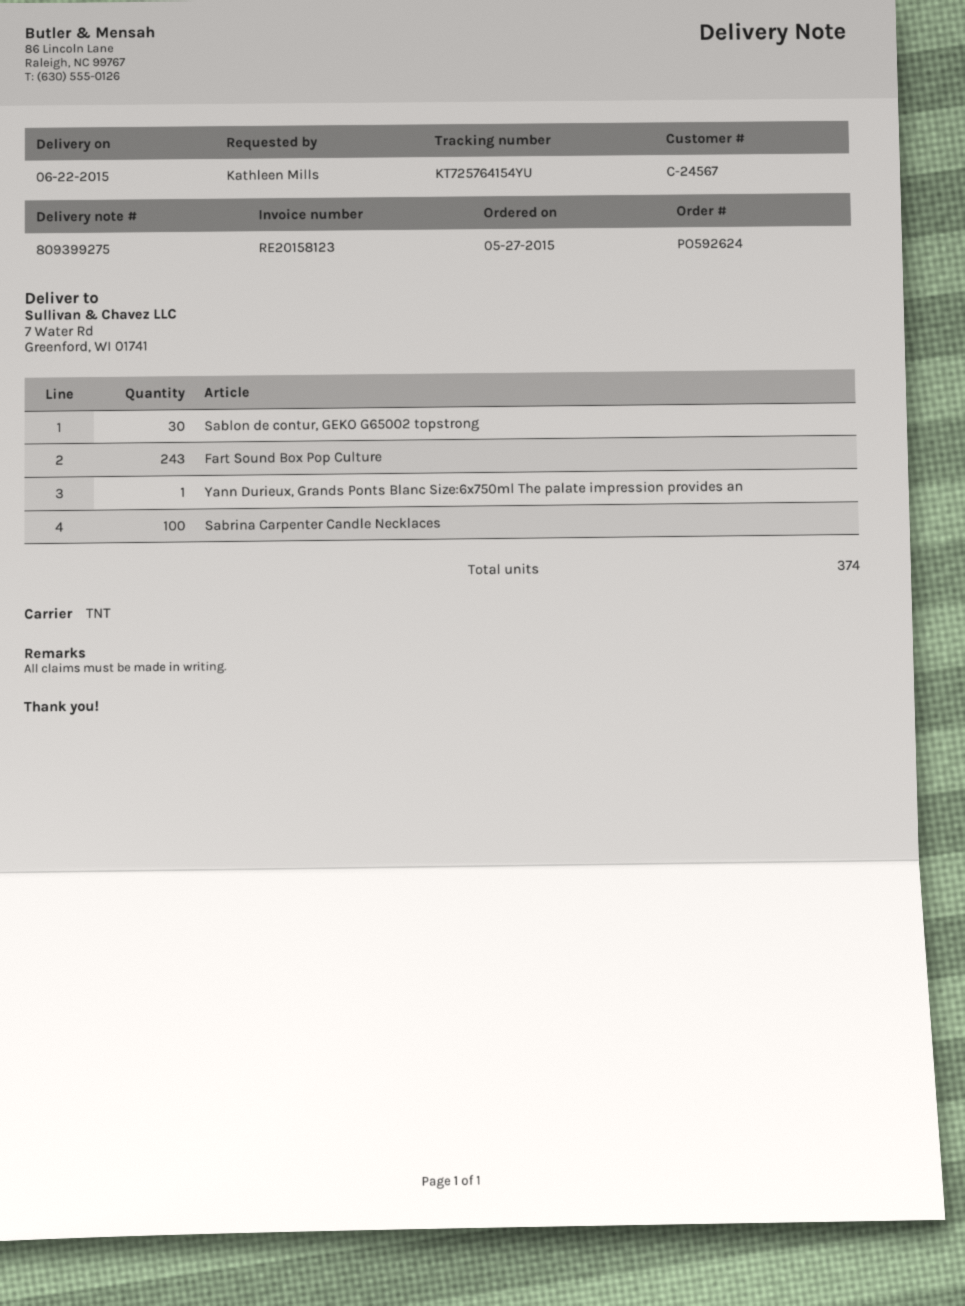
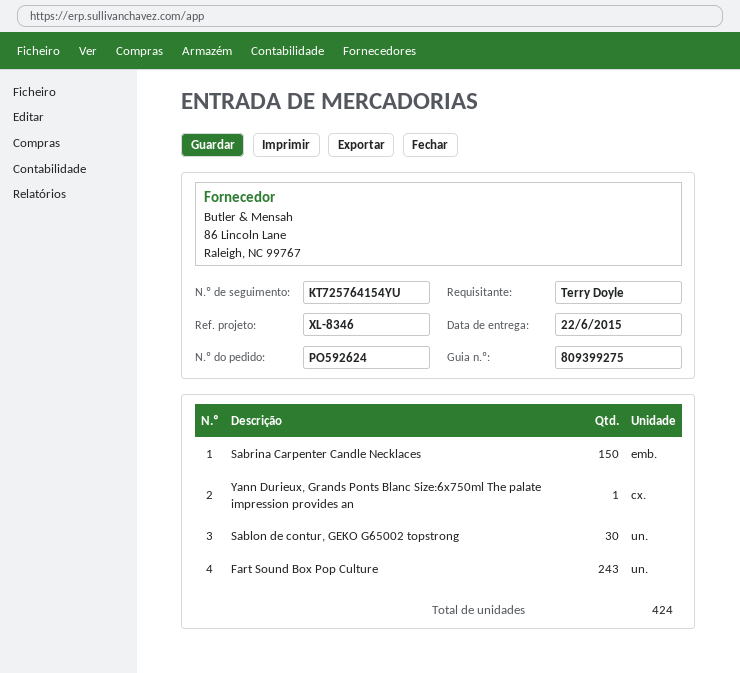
ordered by: Kathleen Mills -> Terry Doyle
Sabrina Carpenter Candle Necklaces: 100 -> 150
total quantity: 374 -> 424

